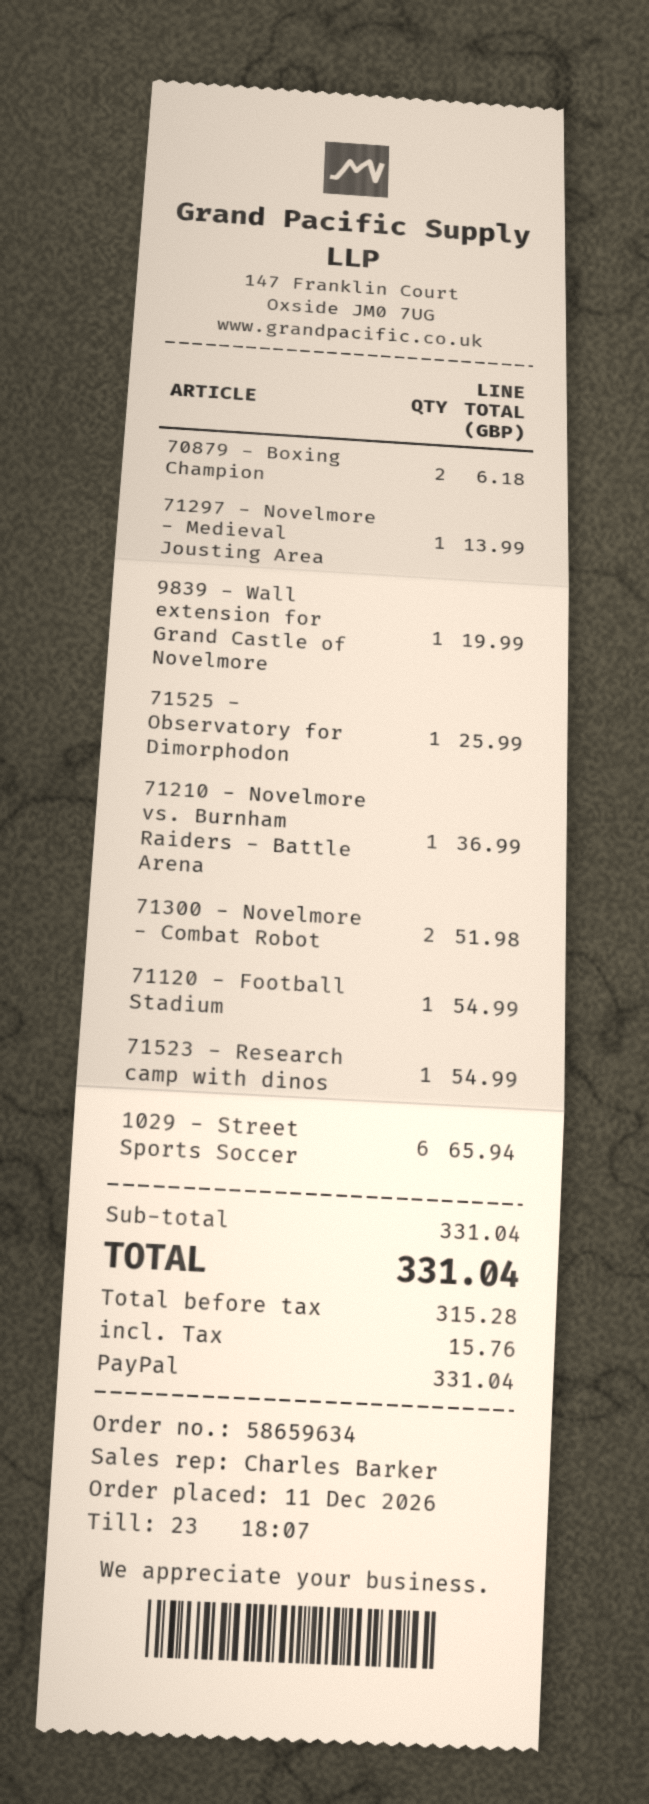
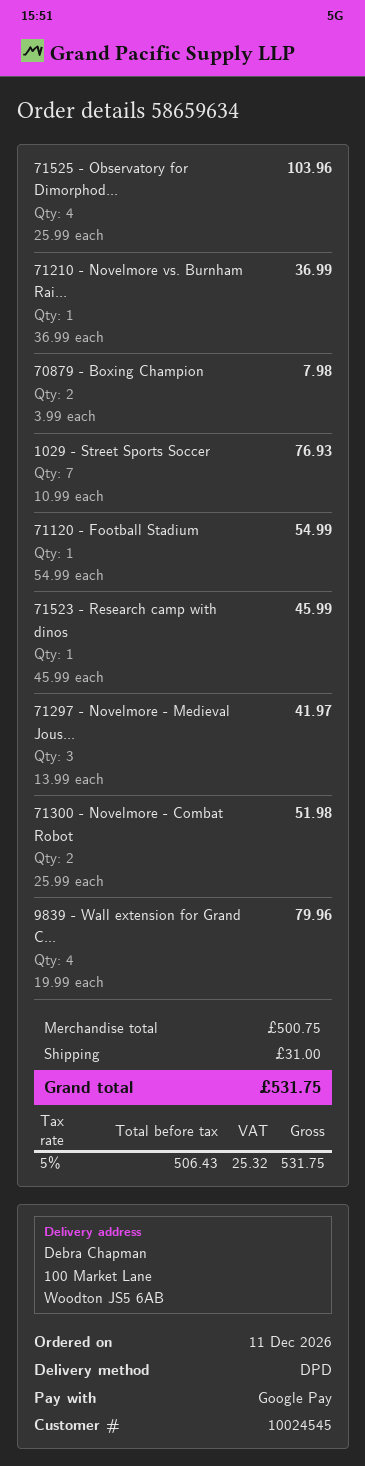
payment method: PayPal -> Google Pay
70879 - Boxing Champion: 2 for 6.18 -> 2 for 7.98
71297 - Novelmore - Medieval Jousting Area: 1 for 13.99 -> 3 for 41.97
9839 - Wall extension for Grand Castle of Novelmore: 1 for 19.99 -> 4 for 79.96
71525 - Observatory for Dimorphodon: 1 for 25.99 -> 4 for 103.96
71523 - Research camp with dinos: 1 for 54.99 -> 1 for 45.99
1029 - Street Sports Soccer: 6 for 65.94 -> 7 for 76.93
subtotal: 331.04 -> 500.75
shipping: none -> 31.00
net: 315.28 -> 506.43
tax: 15.76 -> 25.32
total: 331.04 -> 531.75

